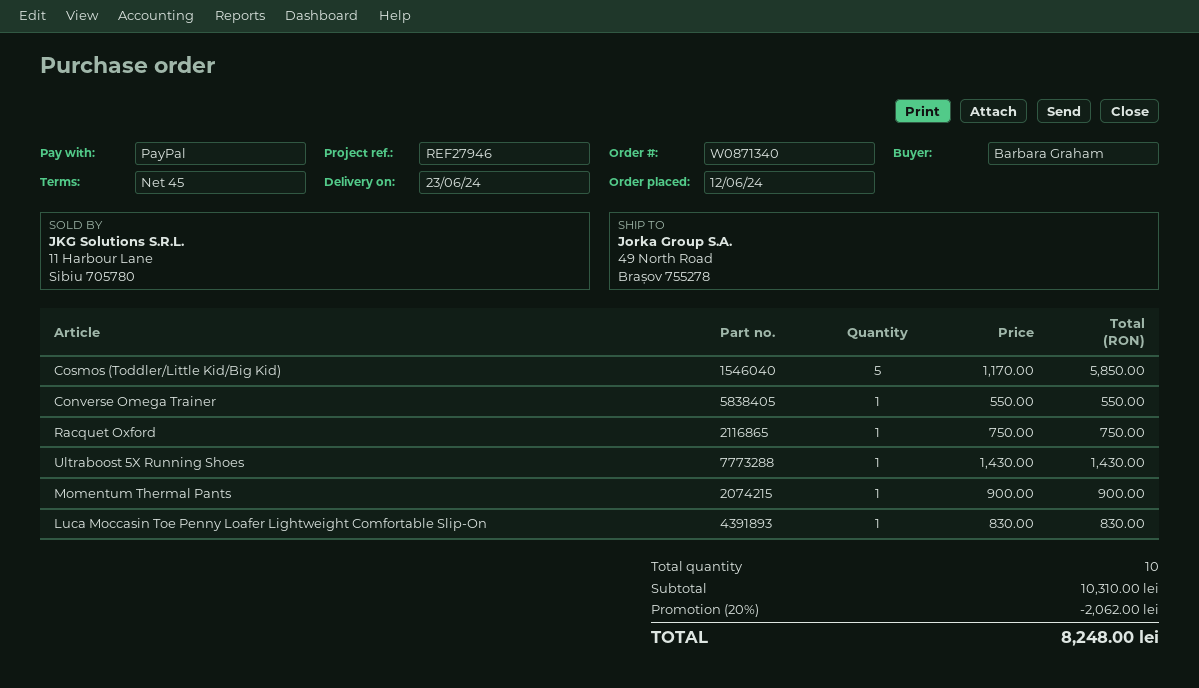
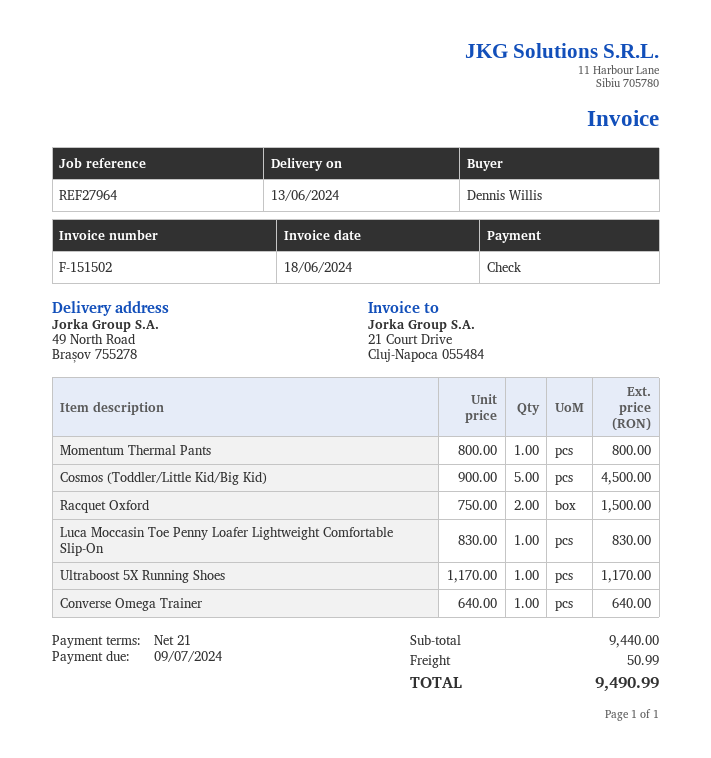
delivery date: 2024-06-23 -> 2024-06-13
payment terms: 45 days -> 21 days
reference: REF27946 -> REF27964
ordered by: Barbara Graham -> Dennis Willis
payment method: PayPal -> cheque
Cosmos (Toddler/Little Kid/Big Kid): 5 x 1170.00 = 5850.00 -> 5 x 900.00 = 4500.00
Converse Omega Trainer: 1 x 550.00 = 550.00 -> 1 x 640.00 = 640.00
Racquet Oxford: 1 x 750.00 = 750.00 -> 2 x 750.00 = 1500.00
Ultraboost 5X Running Shoes: 1 x 1430.00 = 1430.00 -> 1 x 1170.00 = 1170.00
Momentum Thermal Pants: 1 x 900.00 = 900.00 -> 1 x 800.00 = 800.00
subtotal: 10310.00 -> 9440.00
discount: 20% = 2062.00 -> none
shipping: none -> 50.99
total: 8248.00 -> 9490.99

